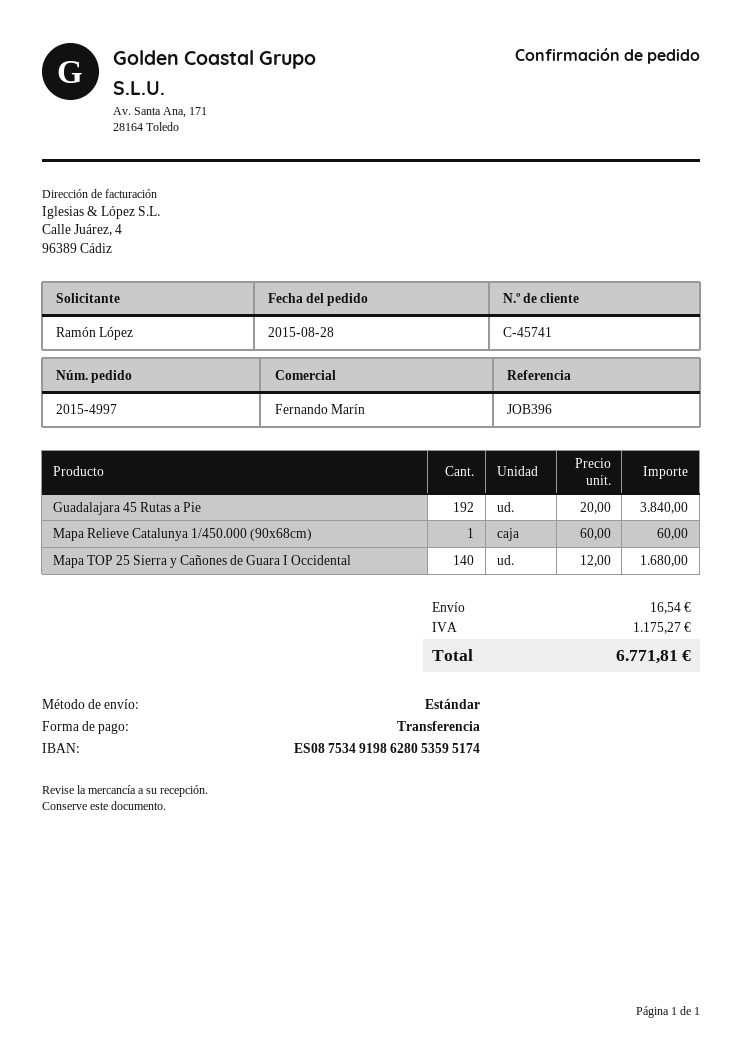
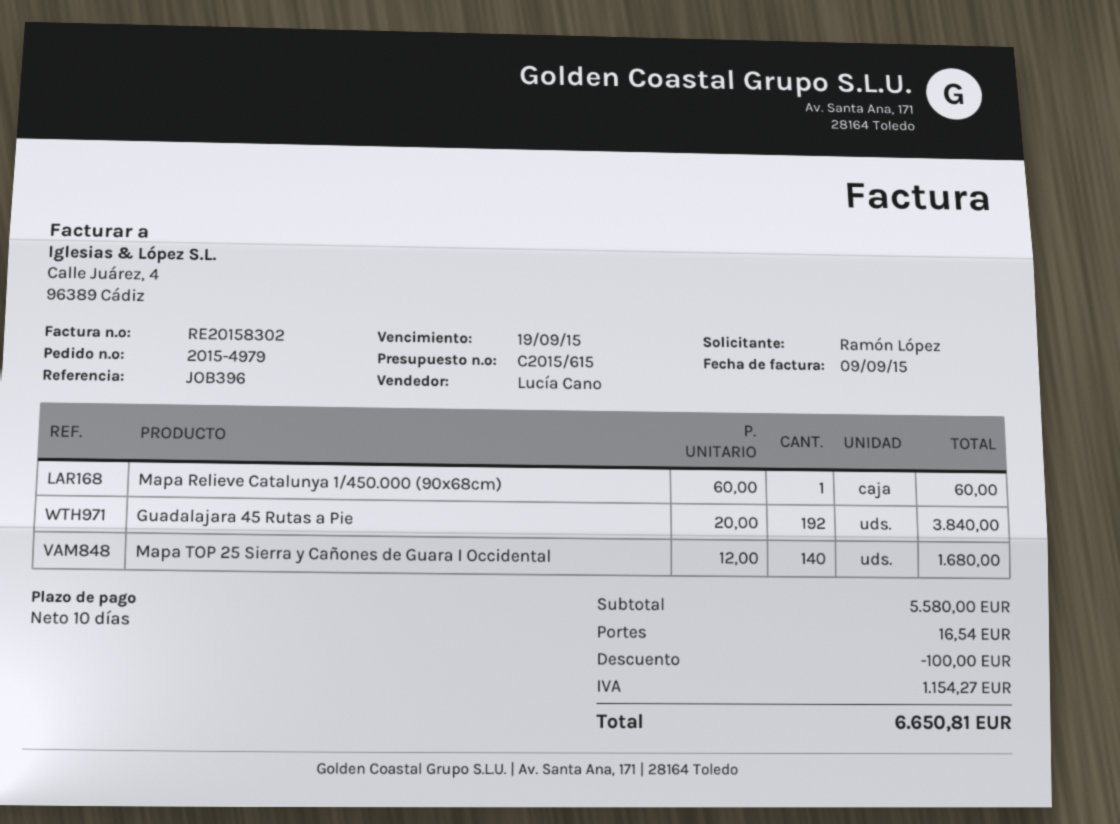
order number: 2015-4997 -> 2015-4979
sales rep: Fernando Marín -> Lucía Cano
discount: none -> 100.00
tax: 1175.27 -> 1154.27
total: 6771.81 -> 6650.81

